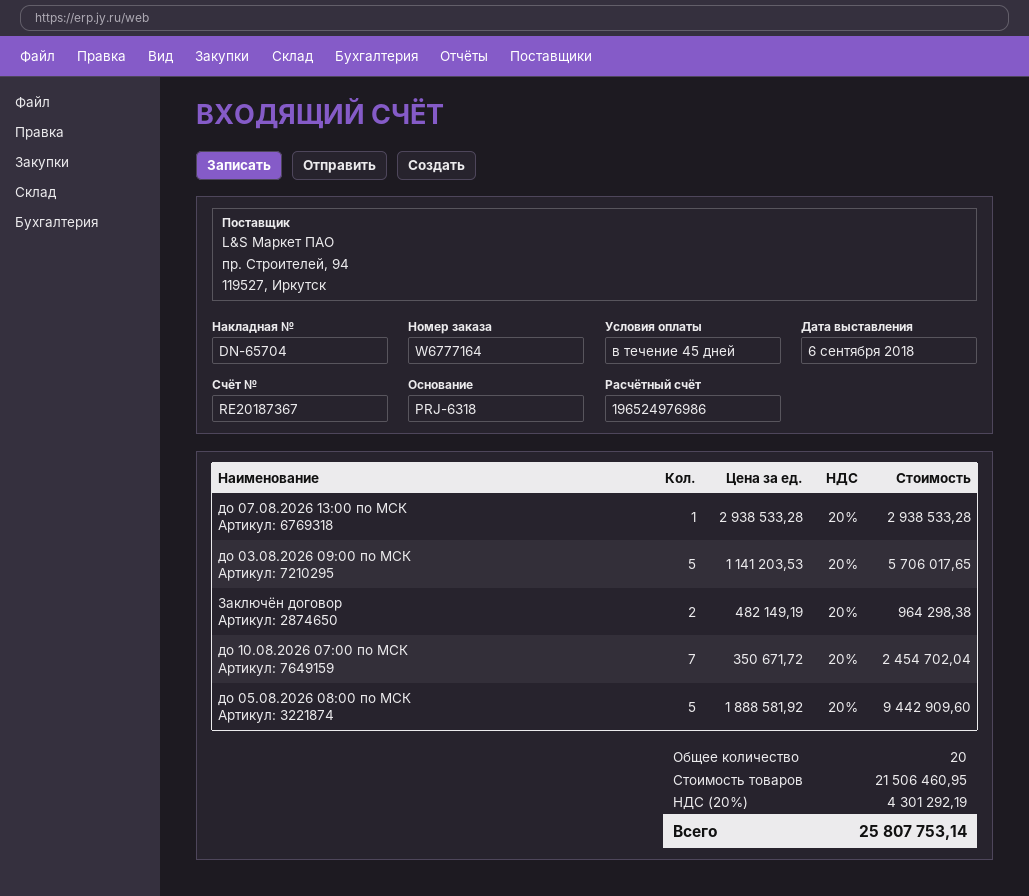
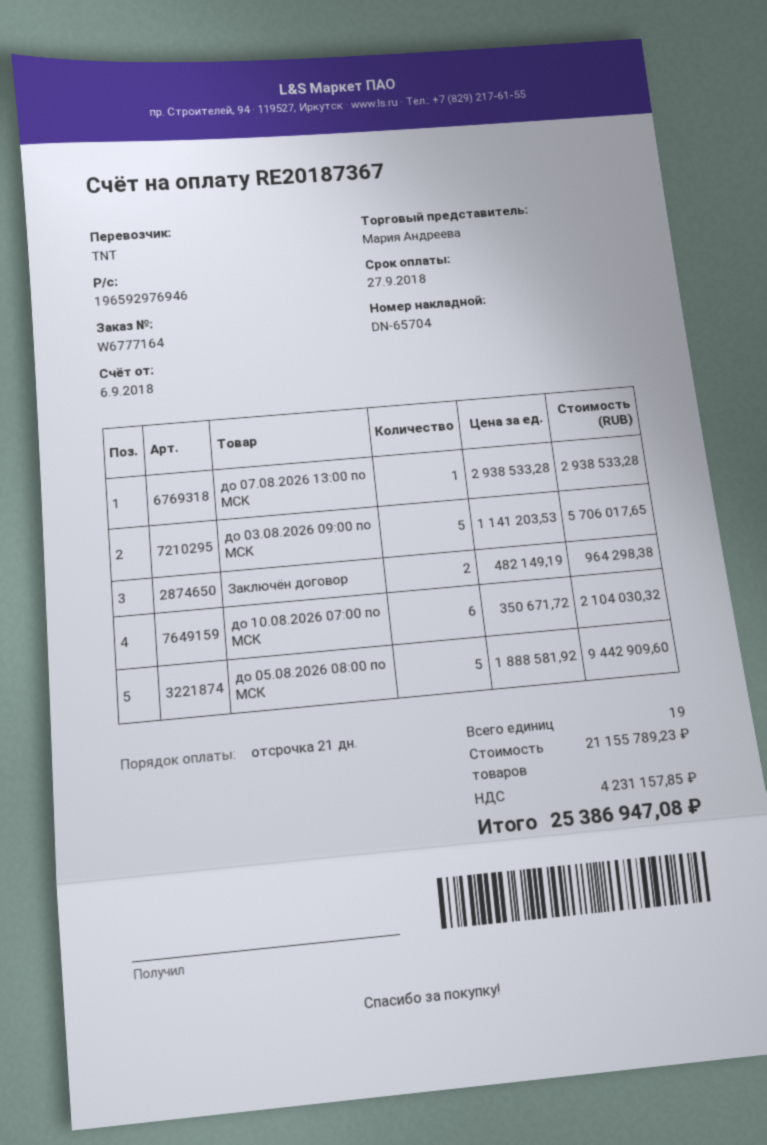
payment terms: 45 days -> 21 days
bank account: 196524976986 -> 196592976946
до 10.08.2026 07:00 по МСК: 7 x 350671.72 = 2454702.04 -> 6 x 350671.72 = 2104030.32
total quantity: 20 -> 19
subtotal: 21506460.95 -> 21155789.23
tax: 4301292.19 -> 4231157.85
total: 25807753.14 -> 25386947.08

